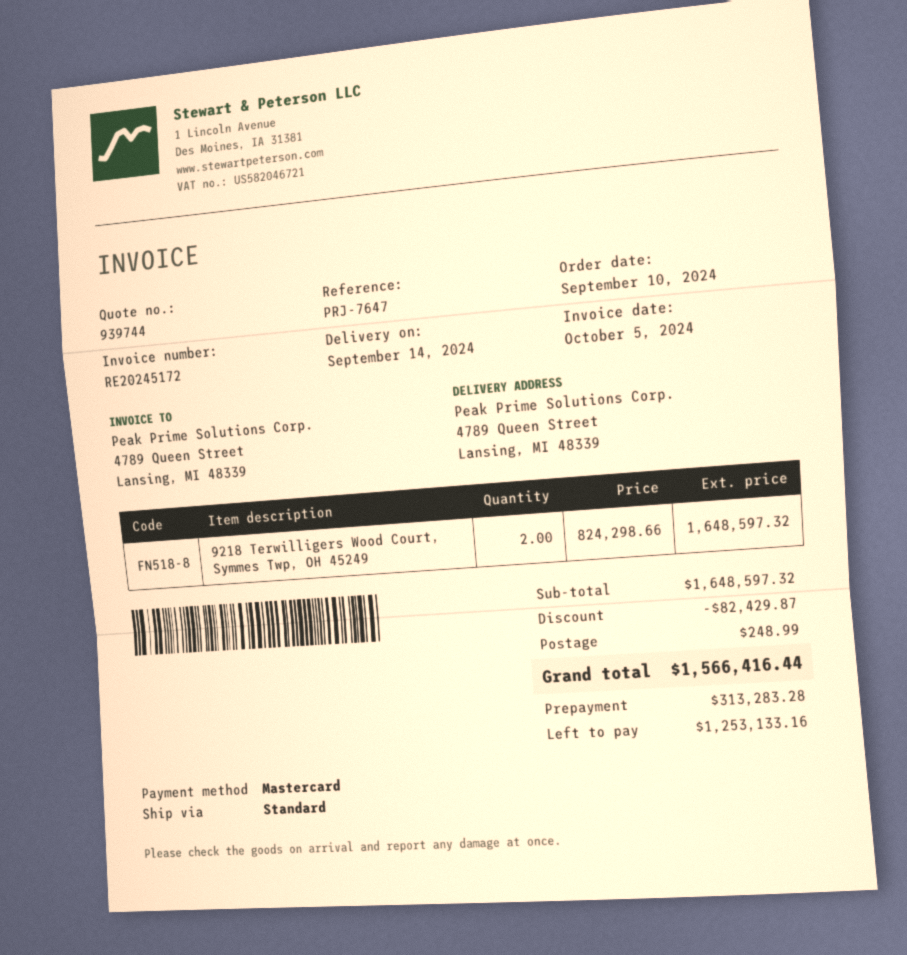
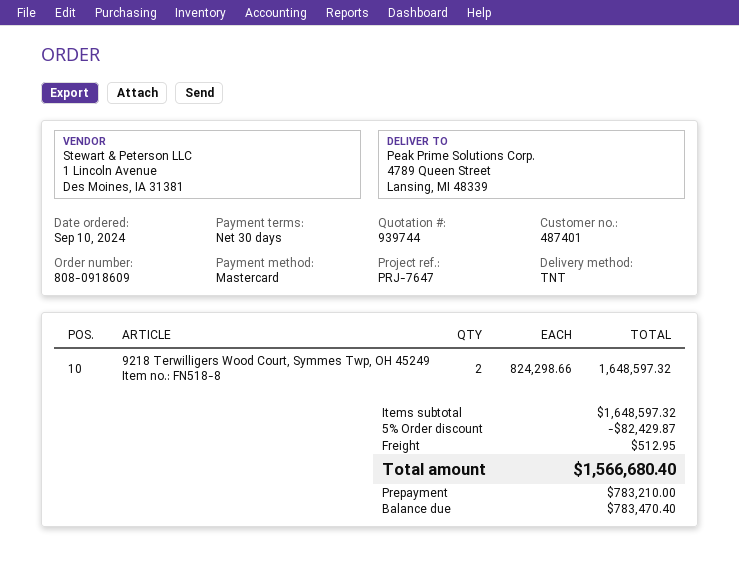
shipping method: standard -> TNT
shipping: 248.99 -> 512.95
total: 1566416.44 -> 1566680.40
deposit: 313283.28 -> 783210.00
balance: 1253133.16 -> 783470.40

